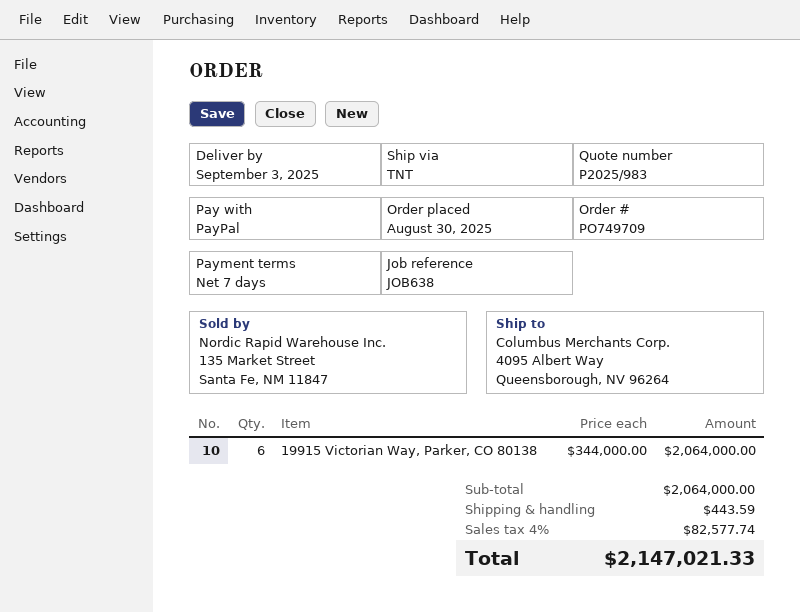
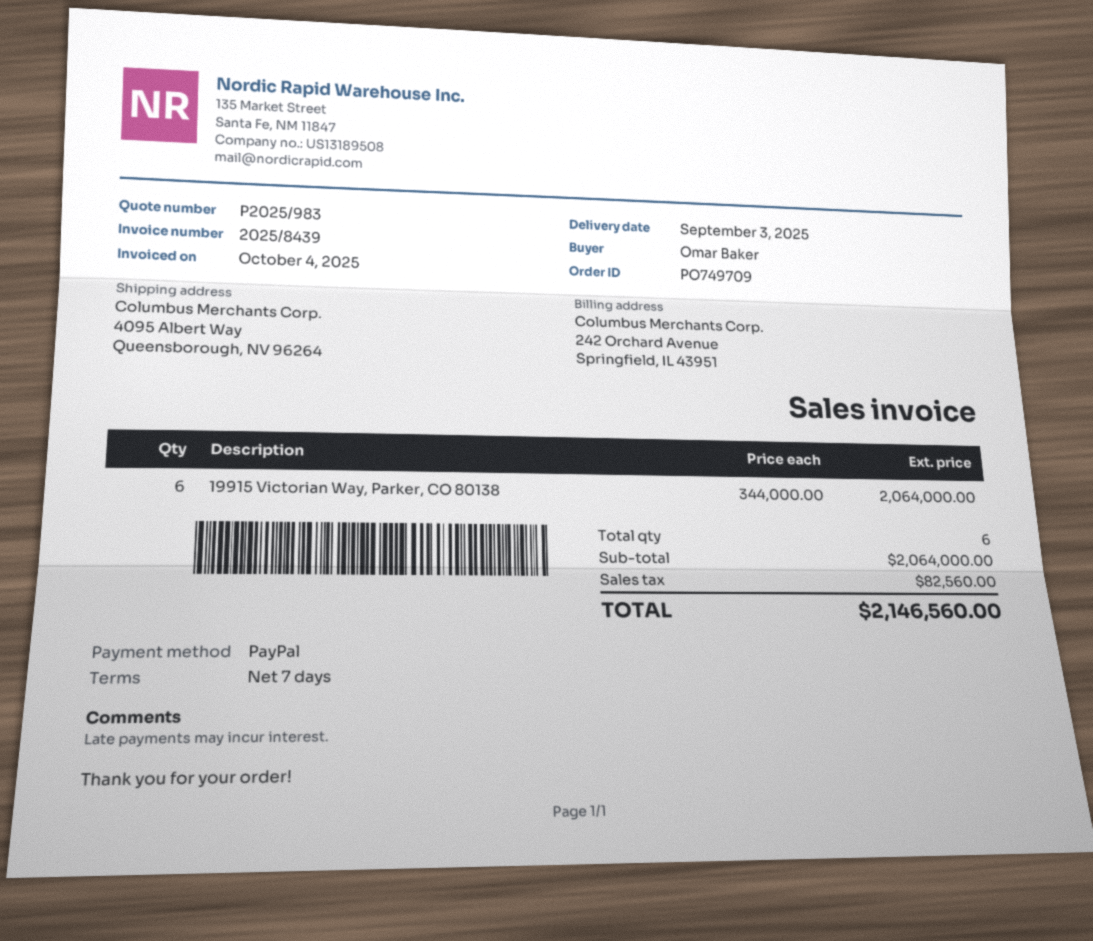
shipping: 443.59 -> none
tax: 82577.74 -> 82560.00
total: 2147021.33 -> 2146560.00

